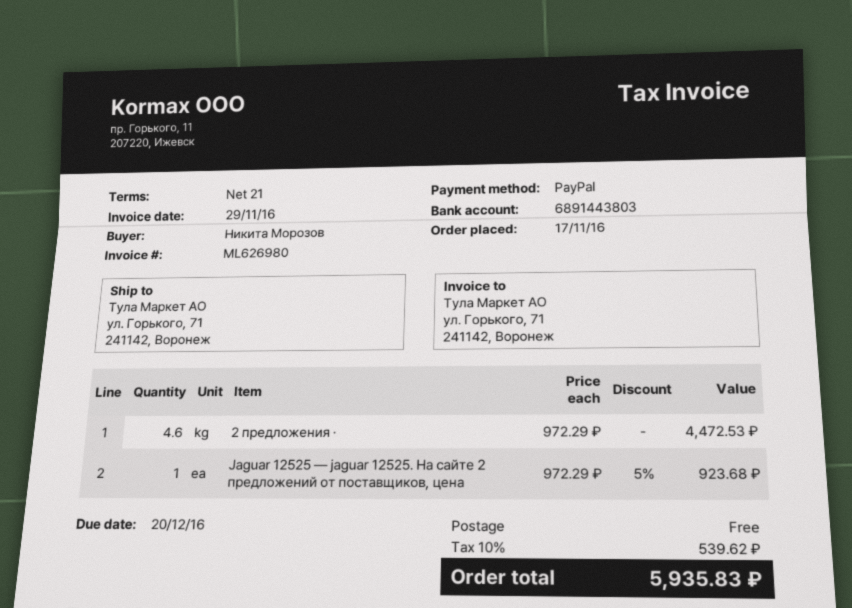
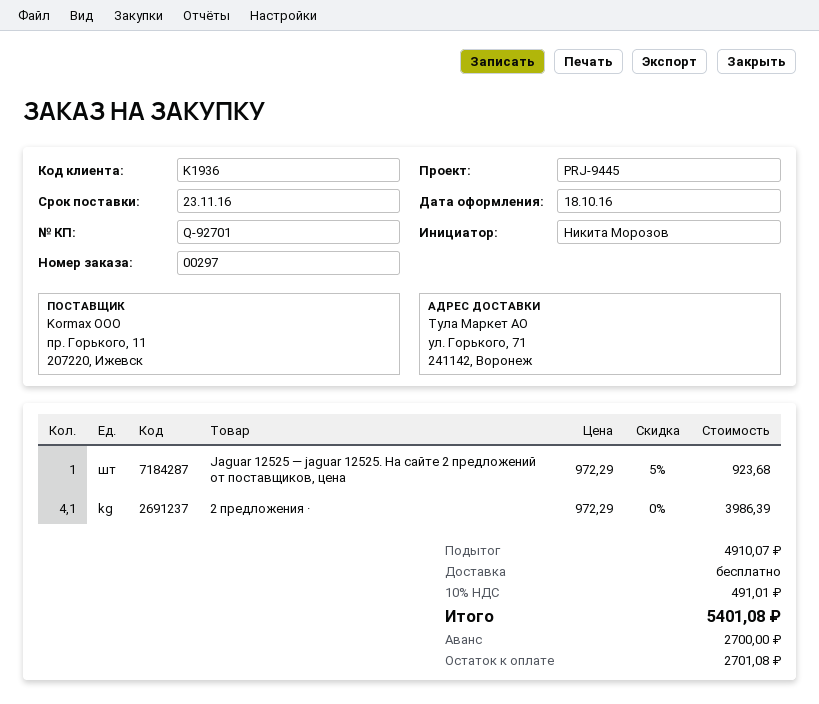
order date: 2016-11-17 -> 2016-10-18
2 предложения ·: 4.6 x 972.29 = 4472.53 -> 4.1 x 972.29 = 3986.39
tax: 10% = 539.62 -> 10% = 491.01
total: 5935.83 -> 5401.08

